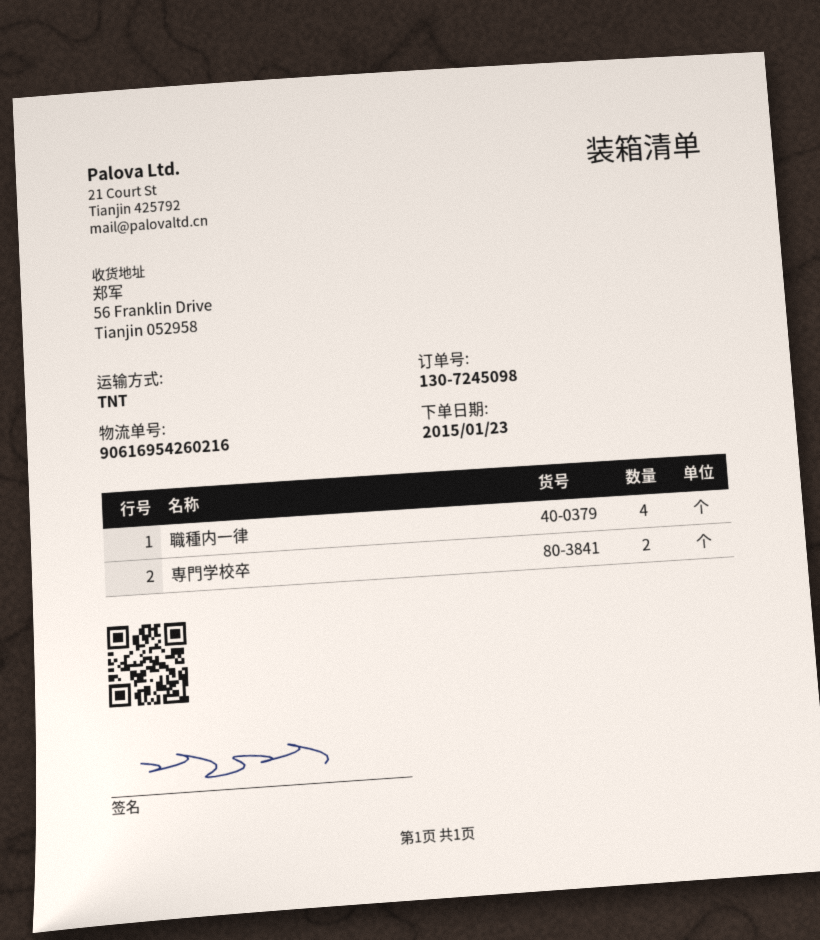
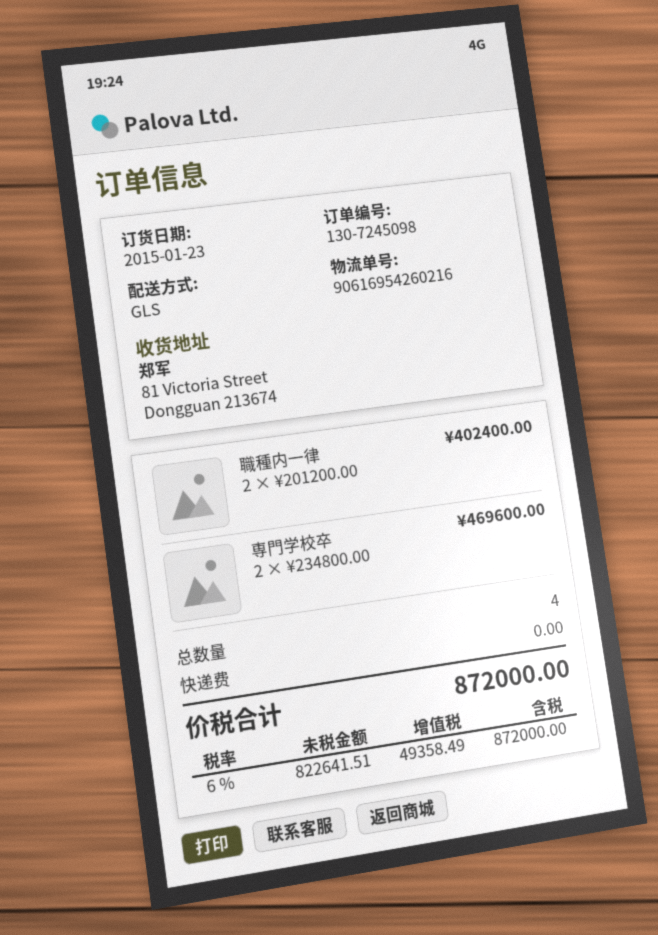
shipping method: TNT -> GLS
ship to: 56 Franklin Drive, Tianjin 052958 -> 81 Victoria Street, Dongguan 213674
職種内一律: 4 -> 2

